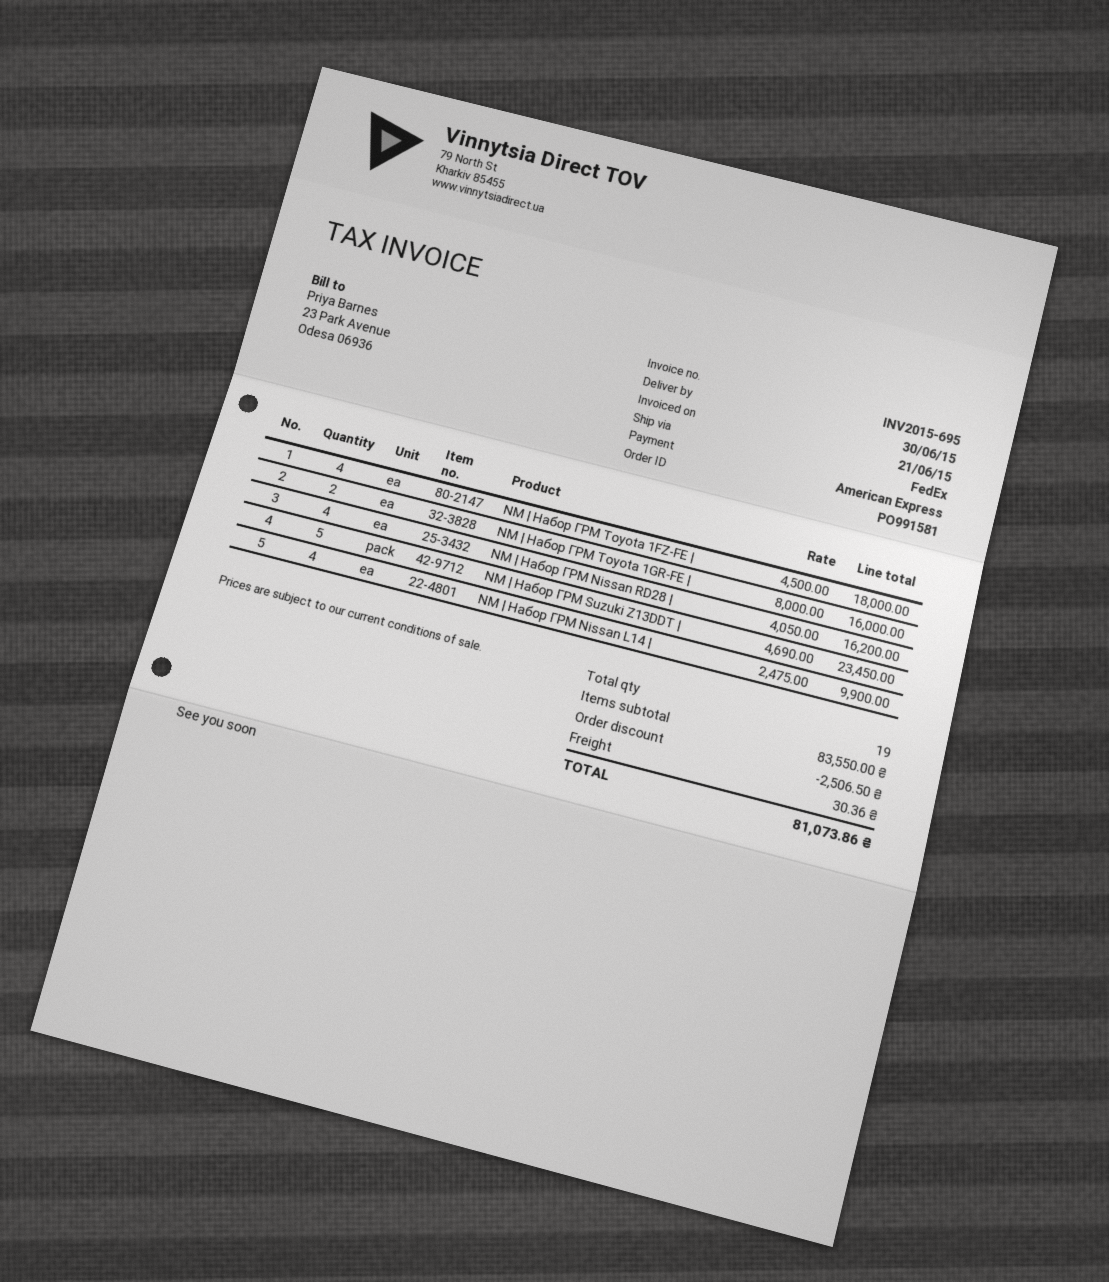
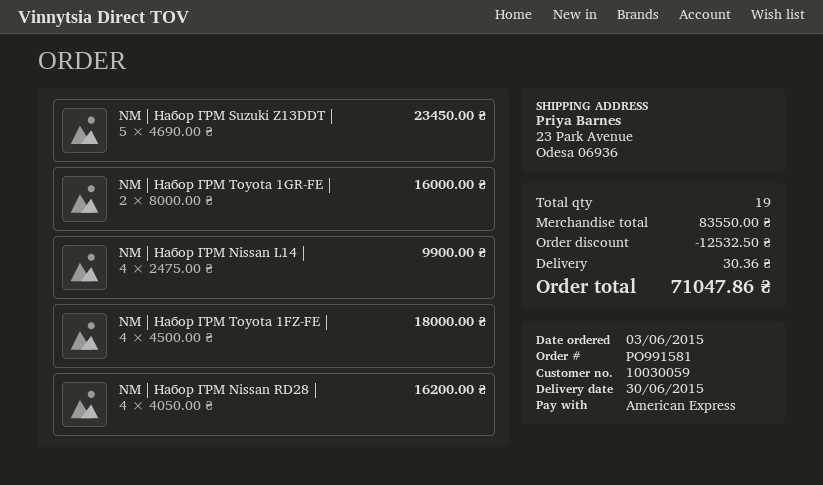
discount: 2506.50 -> 12532.50
total: 81073.86 -> 71047.86

